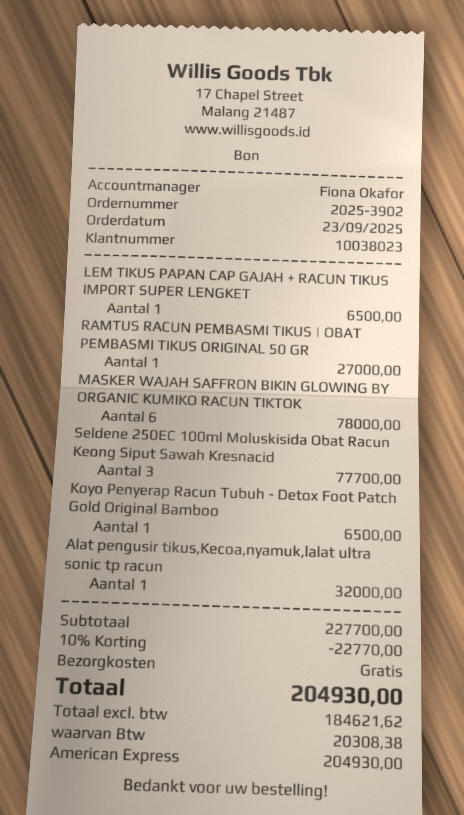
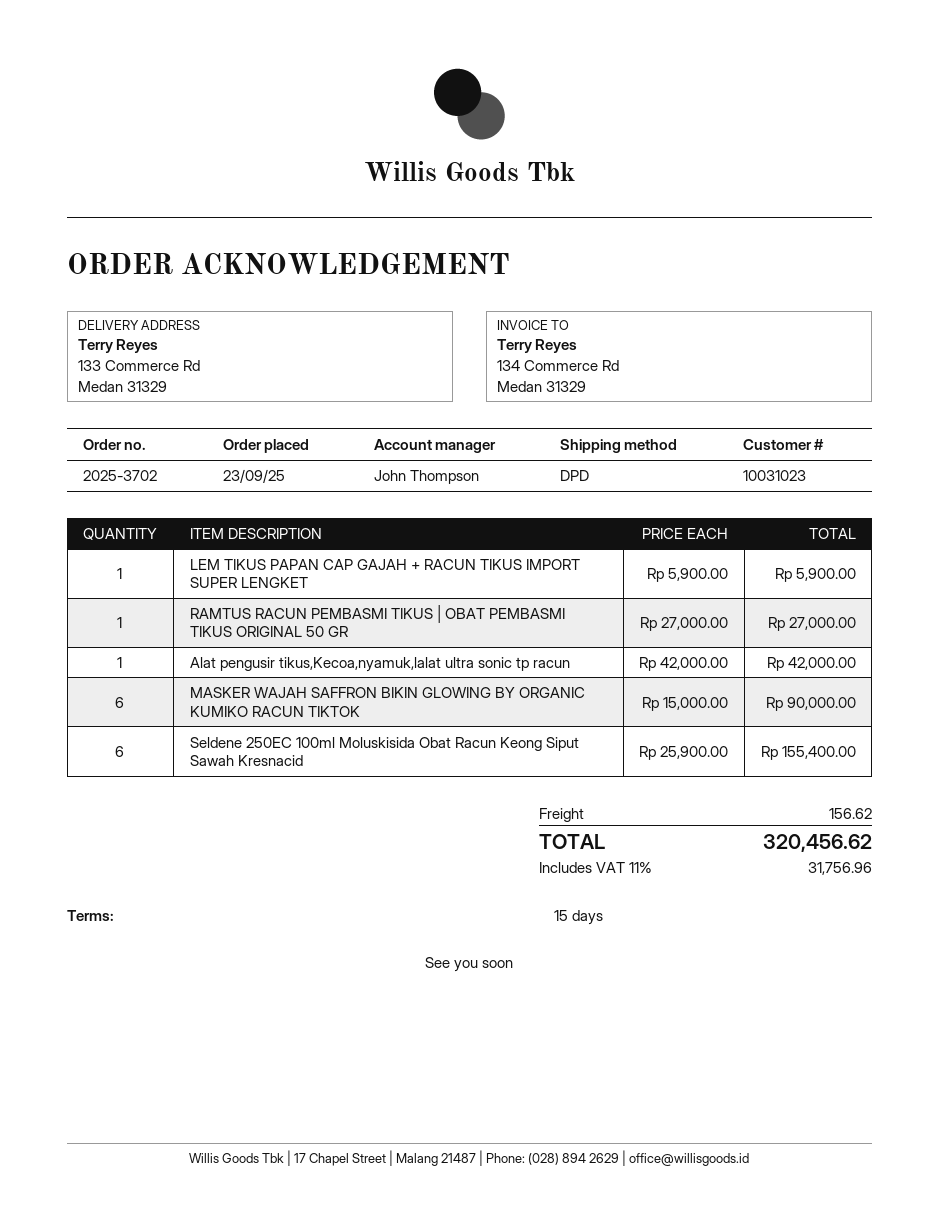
order number: 2025-3902 -> 2025-3702
customer number: 10038023 -> 10031023
sales rep: Fiona Okafor -> John Thompson
LEM TIKUS PAPAN CAP GAJAH + RACUN TIKUS IMPORT SUPER LENGKET: 1 for 6500.00 -> 1 for 5900.00
MASKER WAJAH SAFFRON BIKIN GLOWING BY ORGANIC KUMIKO RACUN TIKTOK: 6 for 78000.00 -> 6 for 90000.00
Seldene 250EC 100ml Moluskisida Obat Racun Keong Siput Sawah Kresnacid: 3 for 77700.00 -> 6 for 155400.00
Koyo Penyerap Racun Tubuh - Detox Foot Patch Gold Original Bamboo: 1 for 6500.00 -> none
Alat pengusir tikus,Kecoa,nyamuk,lalat ultra sonic tp racun: 1 for 32000.00 -> 1 for 42000.00
discount: 10% = 22770.00 -> none
shipping: 0.00 -> 156.62
tax: 20308.38 -> 31756.96
total: 204930.00 -> 320456.62

